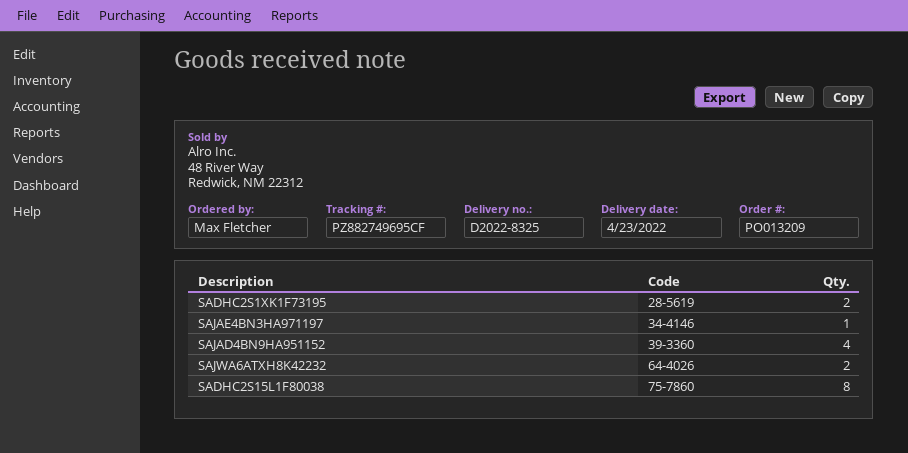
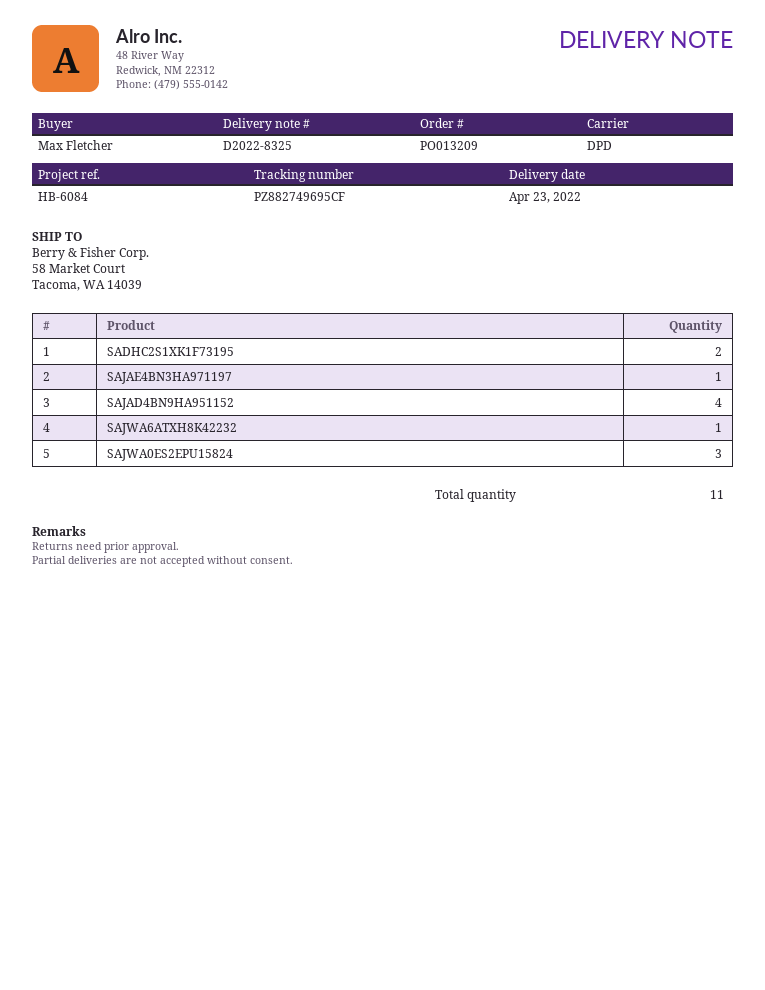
SAJWA6ATXH8K42232: 2 -> 1
SADHC2S15L1F80038: 8 -> none
SAJWA0ES2EPU15824: none -> 3

